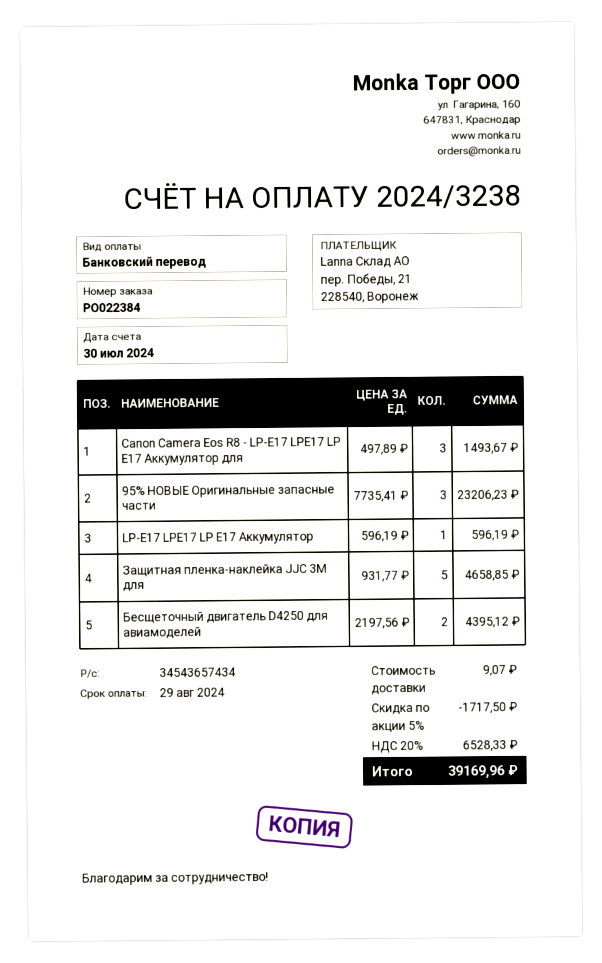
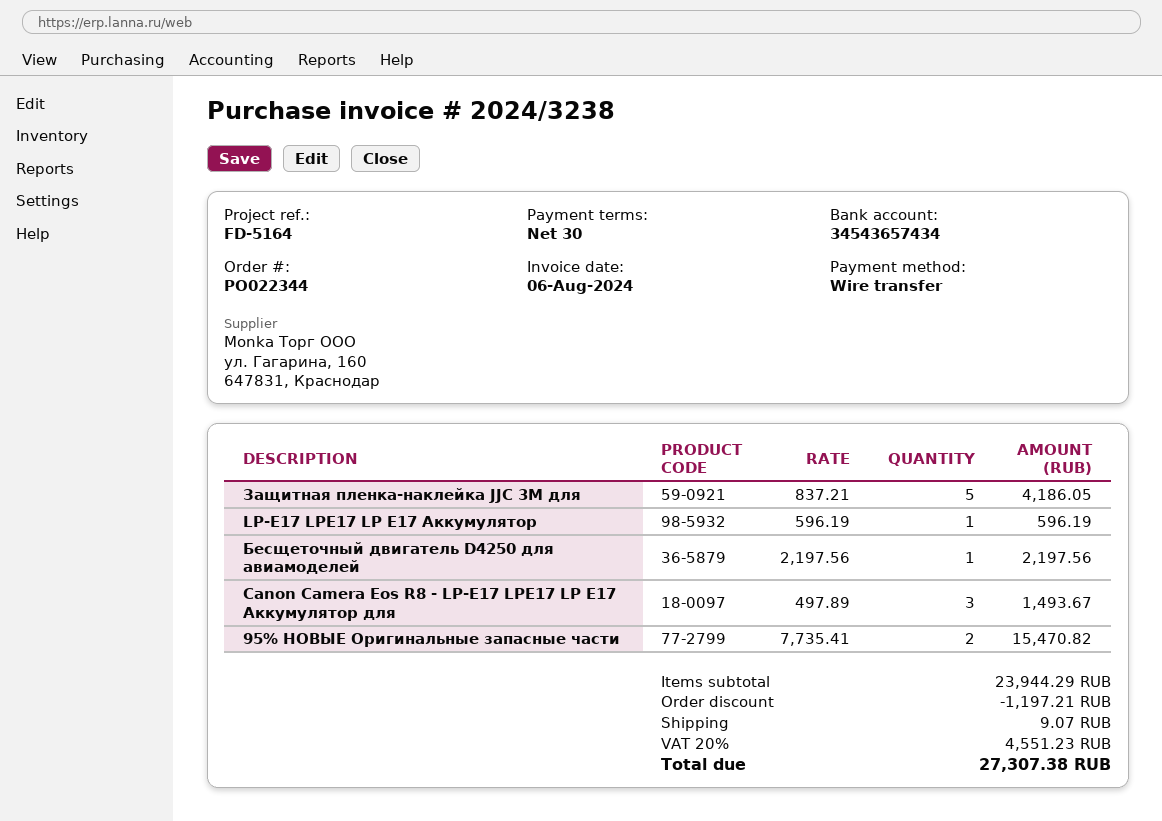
order number: PO022384 -> PO022344
invoice date: 2024-07-30 -> 2024-08-06
95% НОВЫЕ Оригинальные запасные части: 3 x 7735.41 = 23206.23 -> 2 x 7735.41 = 15470.82
Защитная пленка-наклейка JJC 3M для: 5 x 931.77 = 4658.85 -> 5 x 837.21 = 4186.05
Бесщеточный двигатель D4250 для авиамоделей: 2 x 2197.56 = 4395.12 -> 1 x 2197.56 = 2197.56
discount: 1717.50 -> 1197.21
tax: 20% = 6528.33 -> 20% = 4551.23
total: 39169.96 -> 27307.38

